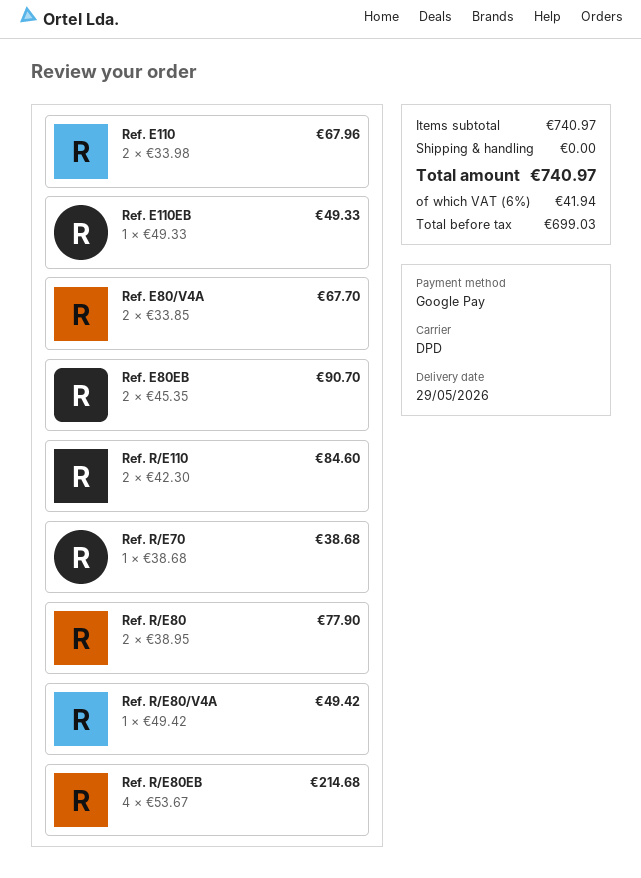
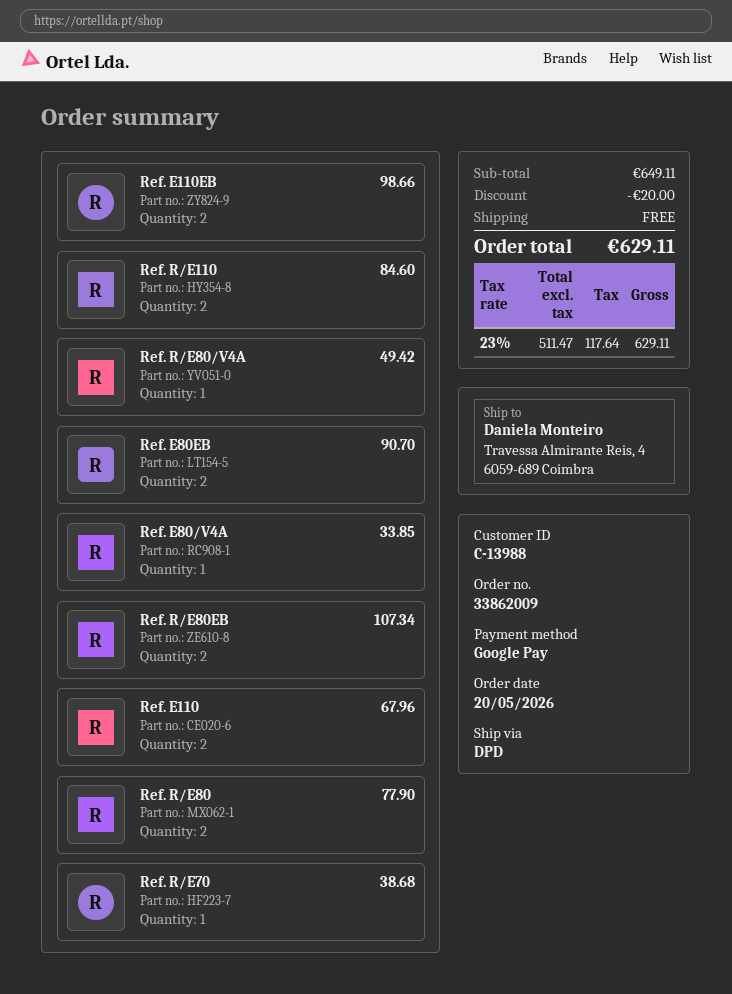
Ref. E110EB: 1 for 49.33 -> 2 for 98.66
Ref. E80/V4A: 2 for 67.70 -> 1 for 33.85
Ref. R/E80EB: 4 for 214.68 -> 2 for 107.34
subtotal: 740.97 -> 649.11
discount: none -> 20.00
net: 699.03 -> 511.47
tax: 6% = 41.94 -> 23% = 117.64
total: 740.97 -> 629.11

